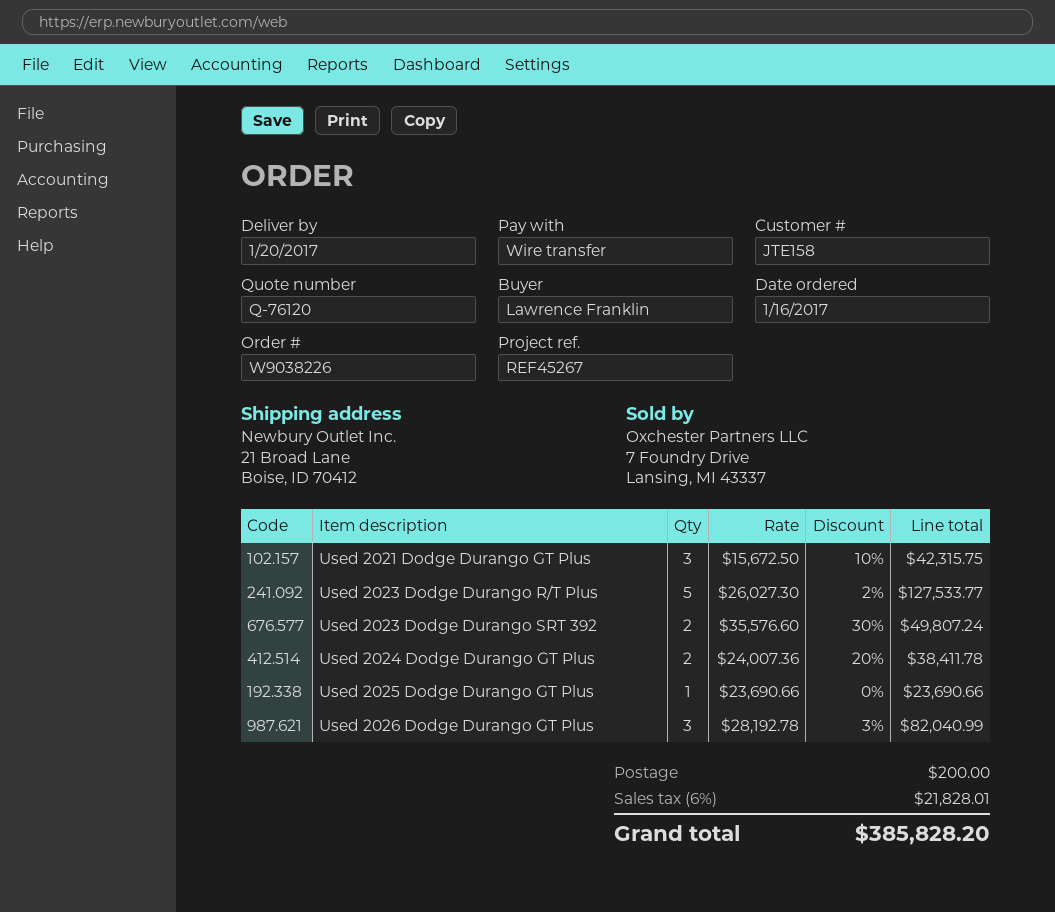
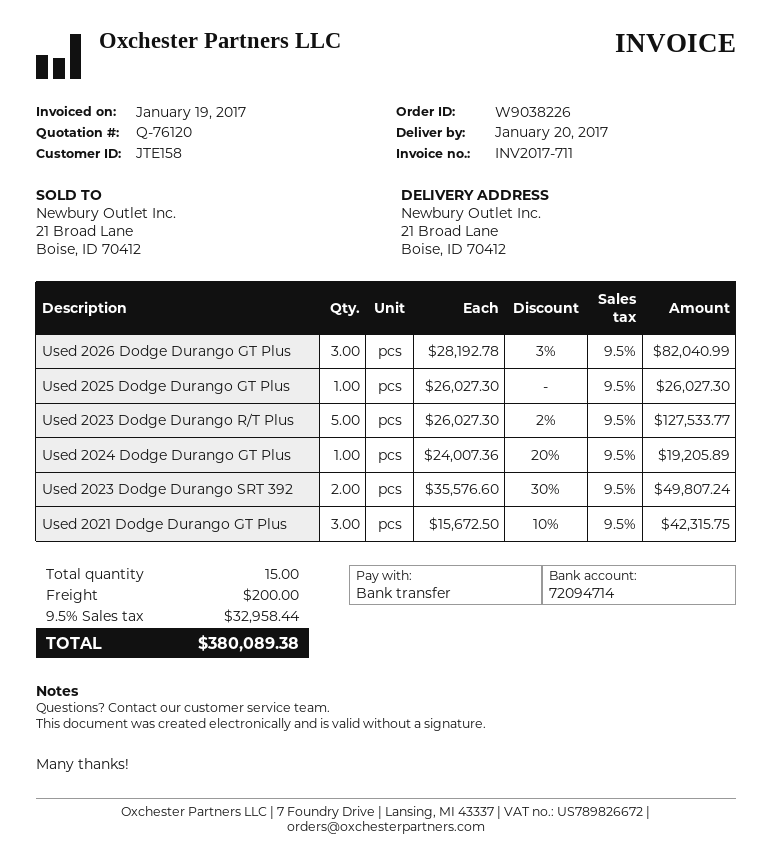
Used 2024 Dodge Durango GT Plus: 2 x 24007.36 - 20% = 38411.78 -> 1 x 24007.36 - 20% = 19205.89
Used 2025 Dodge Durango GT Plus: 1 x 23690.66 = 23690.66 -> 1 x 26027.30 = 26027.30
tax: 6% = 21828.01 -> 9.5% = 32958.44
total: 385828.20 -> 380089.38

